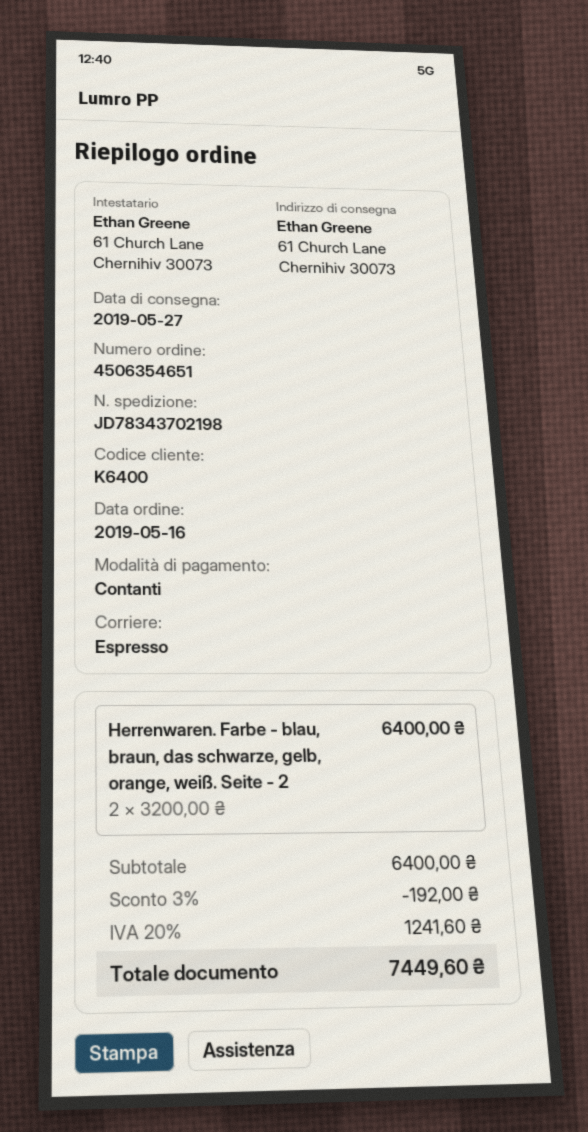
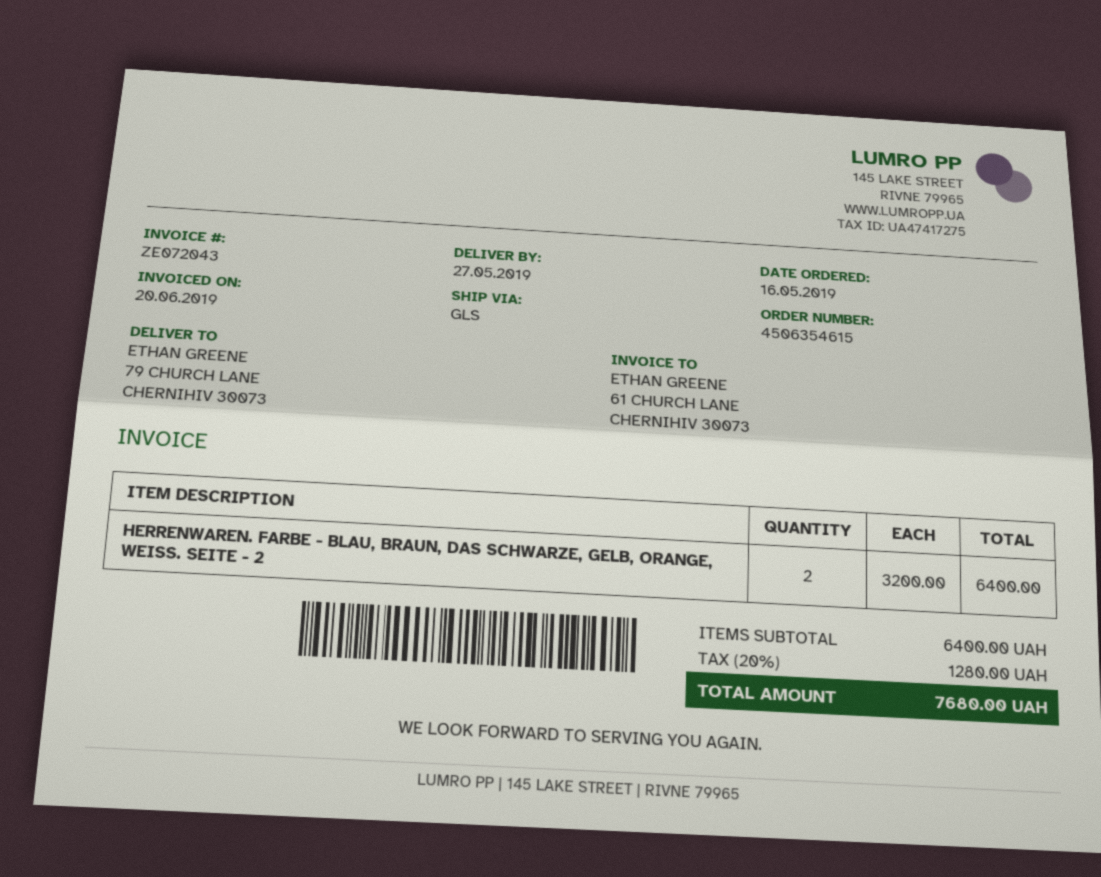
order number: 4506354651 -> 4506354615
shipping method: express -> GLS
ship to: 61 Church Lane, Chernihiv 30073 -> 79 CHURCH LANE, CHERNIHIV 30073
discount: 3% = 192.00 -> none
tax: 20% = 1241.60 -> 20% = 1280.00
total: 7449.60 -> 7680.00

